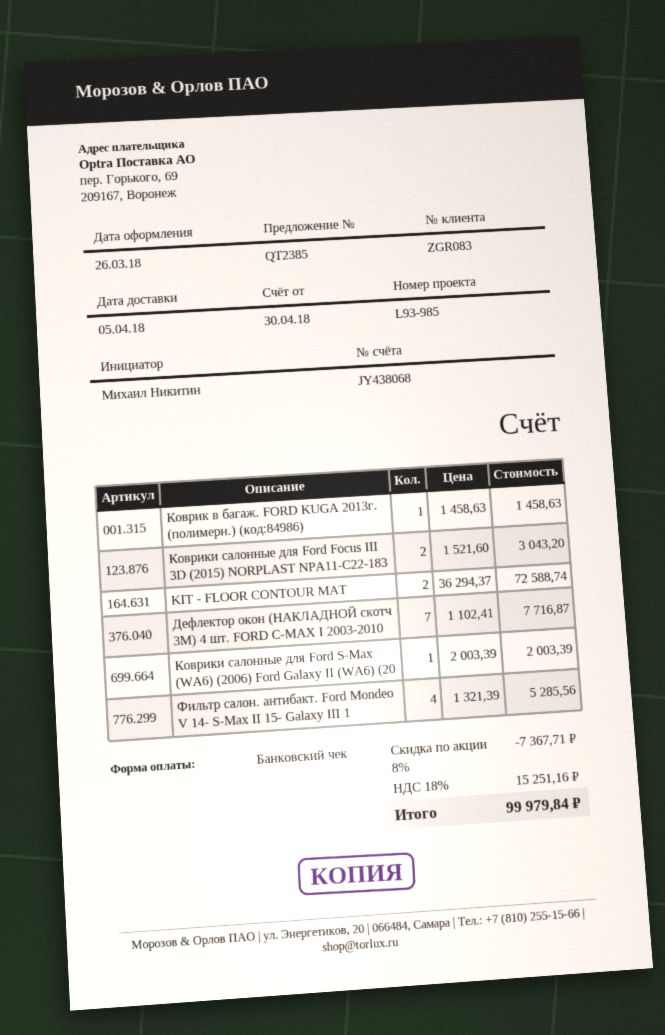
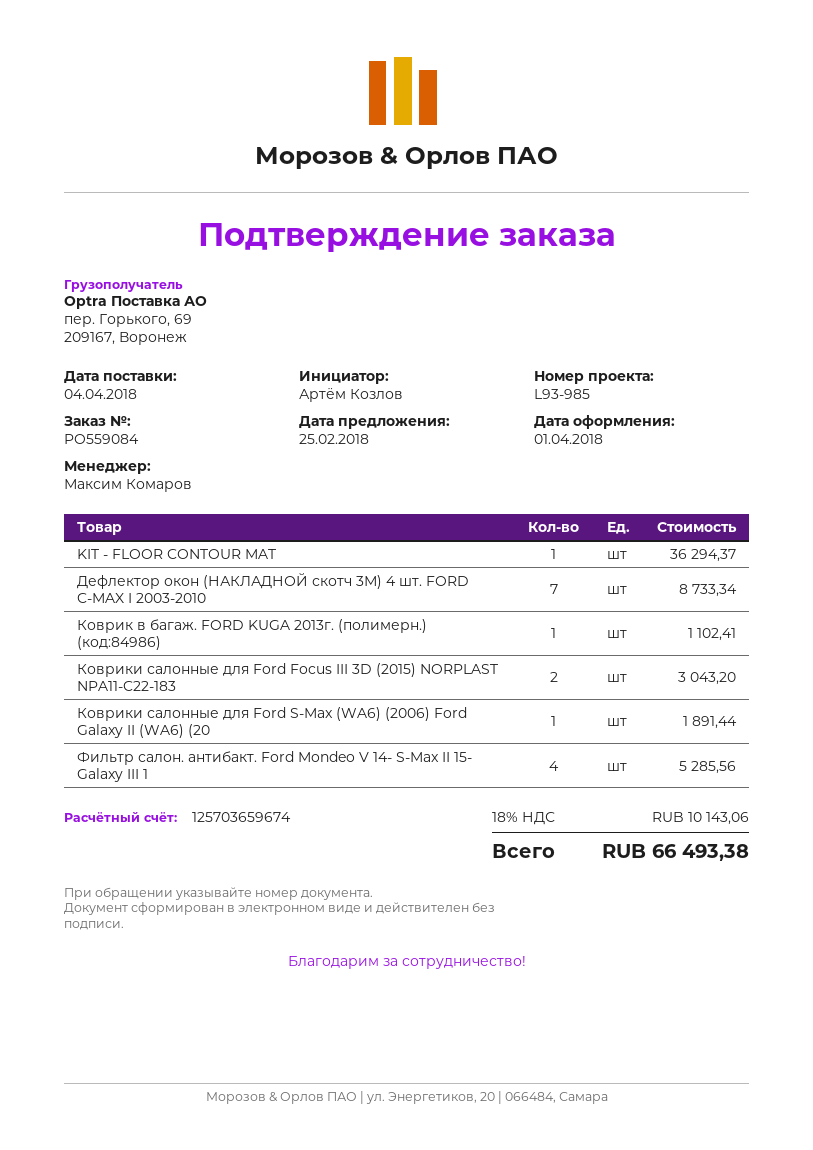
order date: 2018-03-26 -> 2018-04-01
delivery date: 2018-04-05 -> 2018-04-04
ordered by: Михаил Никитин -> Артём Козлов
Коврик в багаж. FORD KUGA 2013г. (полимерн.) (код:84986): 1 for 1458.63 -> 1 for 1102.41
KIT - FLOOR CONTOUR MAT: 2 for 72588.74 -> 1 for 36294.37
Дефлектор окон (НАКЛАДНОЙ скотч 3М) 4 шт. FORD C-MAX I 2003-2010: 7 for 7716.87 -> 7 for 8733.34
Коврики салонные для Ford S-Max (WA6) (2006) Ford Galaxy II (WA6) (20: 1 for 2003.39 -> 1 for 1891.44
discount: 8% = 7367.71 -> none
tax: 18% = 15251.16 -> 18% = 10143.06
total: 99979.84 -> 66493.38

